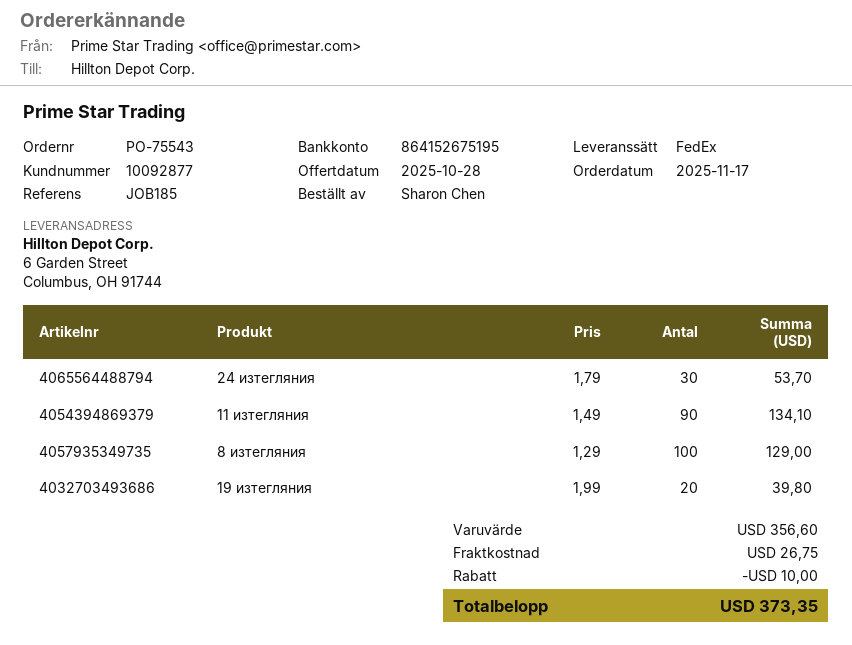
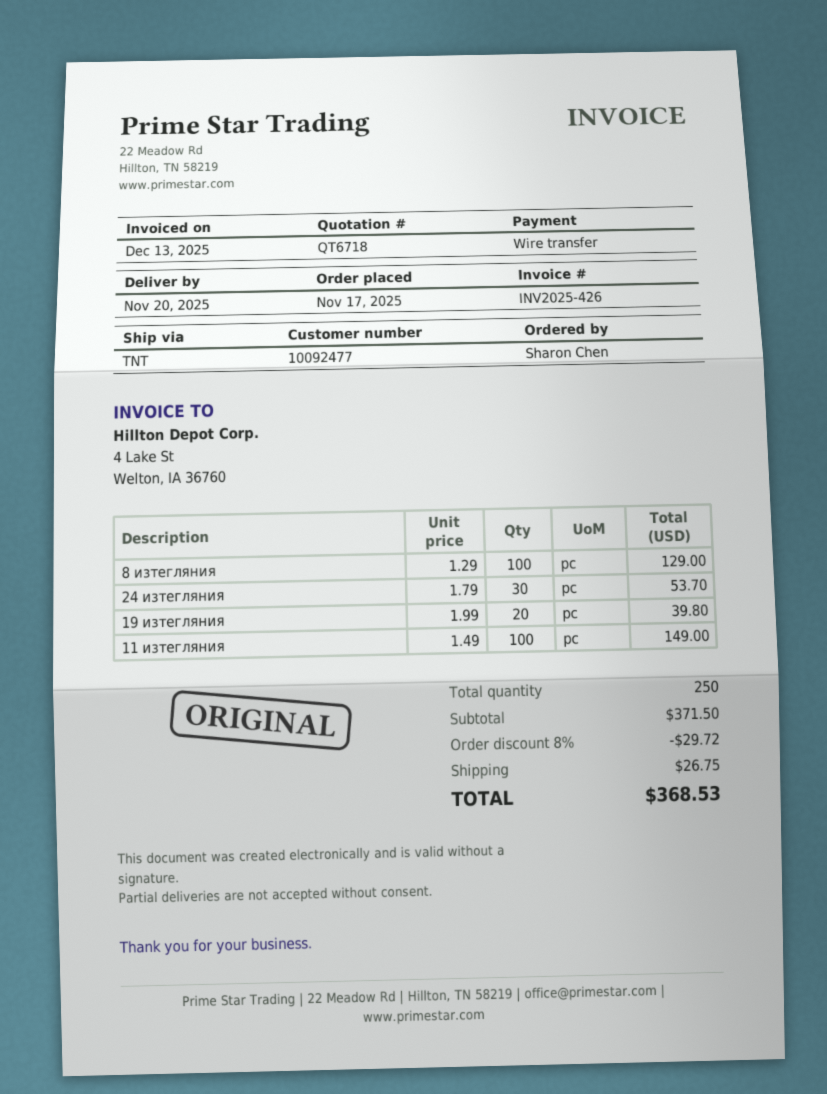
customer number: 10092877 -> 10092477
shipping method: FedEx -> TNT
11 изтегляния: 90 x 1.49 = 134.10 -> 100 x 1.49 = 149.00
subtotal: 356.60 -> 371.50
discount: 10.00 -> 29.72
total: 373.35 -> 368.53

